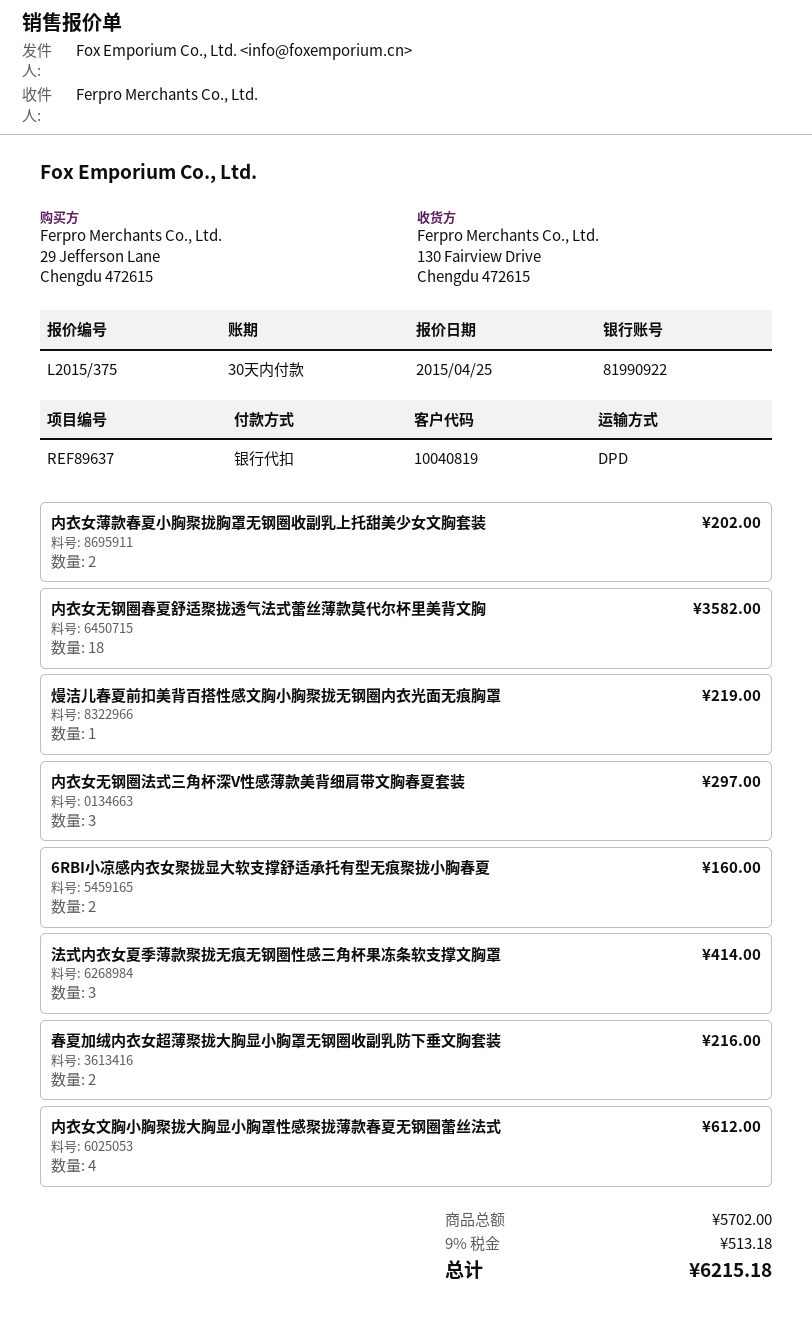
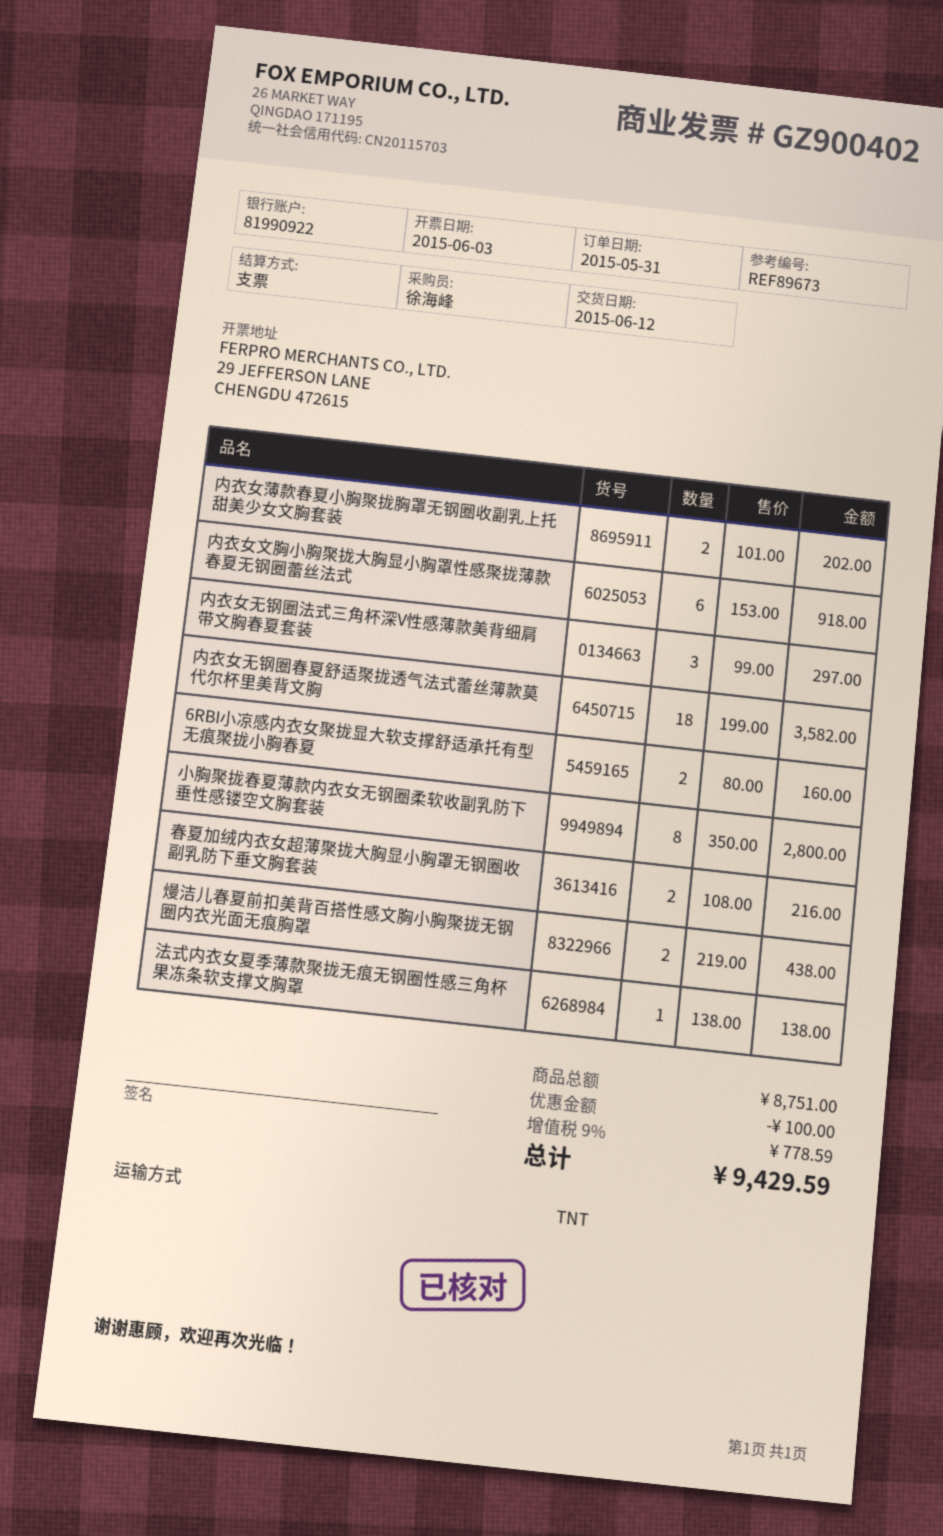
reference: REF89637 -> REF89673
payment method: direct debit -> cheque
shipping method: DPD -> TNT
熳洁儿春夏前扣美背百搭性感文胸小胸聚拢无钢圈内衣光面无痕胸罩: 1 for 219.00 -> 2 for 438.00
法式内衣女夏季薄款聚拢无痕无钢圈性感三角杯果冻条软支撑文胸罩: 3 for 414.00 -> 1 for 138.00
内衣女文胸小胸聚拢大胸显小胸罩性感聚拢薄款春夏无钢圈蕾丝法式: 4 for 612.00 -> 6 for 918.00
小胸聚拢春夏薄款内衣女无钢圈柔软收副乳防下垂性感镂空文胸套装: none -> 8 for 2800.00
subtotal: 5702.00 -> 8751.00
discount: none -> 100.00
tax: 9% = 513.18 -> 9% = 778.59
total: 6215.18 -> 9429.59

